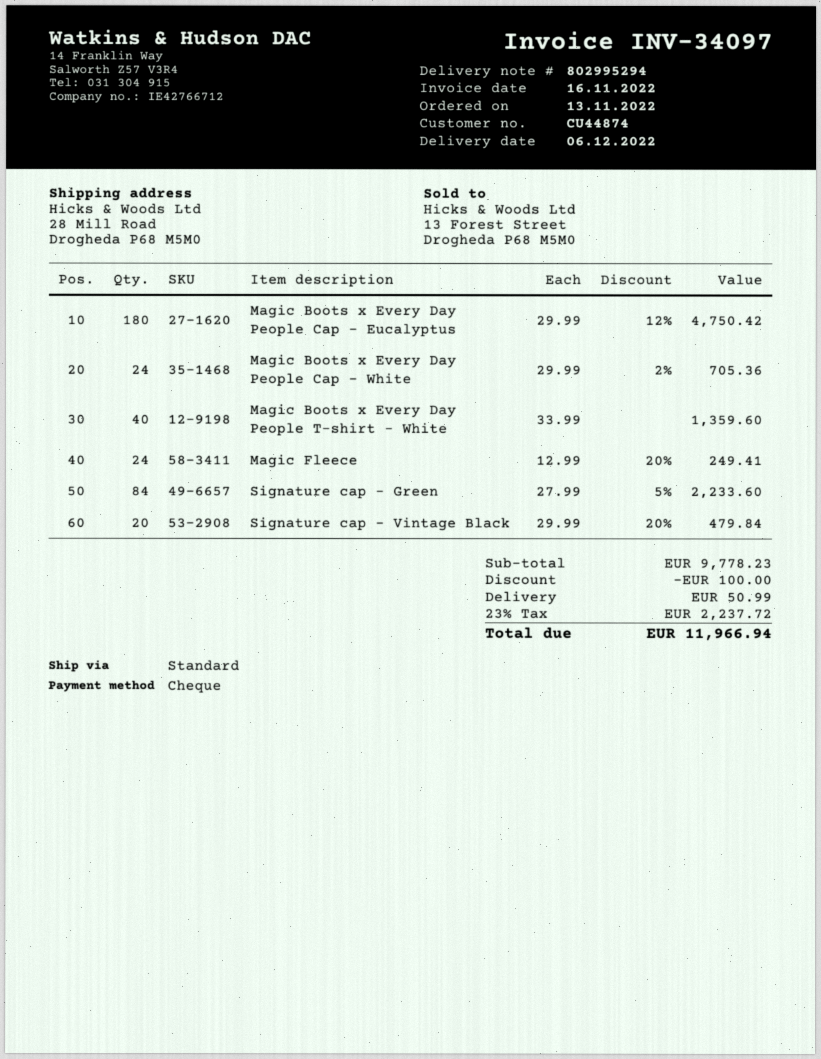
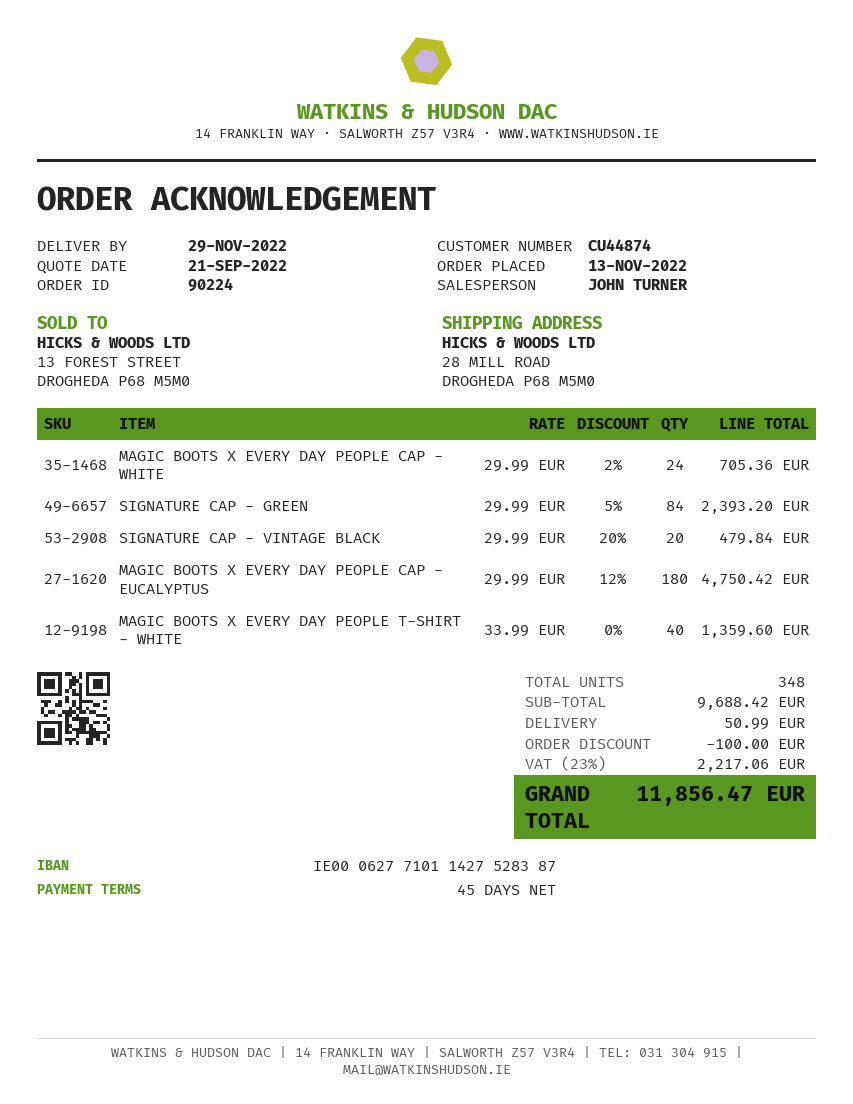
delivery date: 2022-12-06 -> 2022-11-29
Magic Fleece: 24 x 12.99 - 20% = 249.41 -> none
Signature cap - Green: 84 x 27.99 - 5% = 2233.60 -> 84 x 29.99 - 5% = 2393.20
subtotal: 9778.23 -> 9688.42
tax: 23% = 2237.72 -> 23% = 2217.06
total: 11966.94 -> 11856.47

